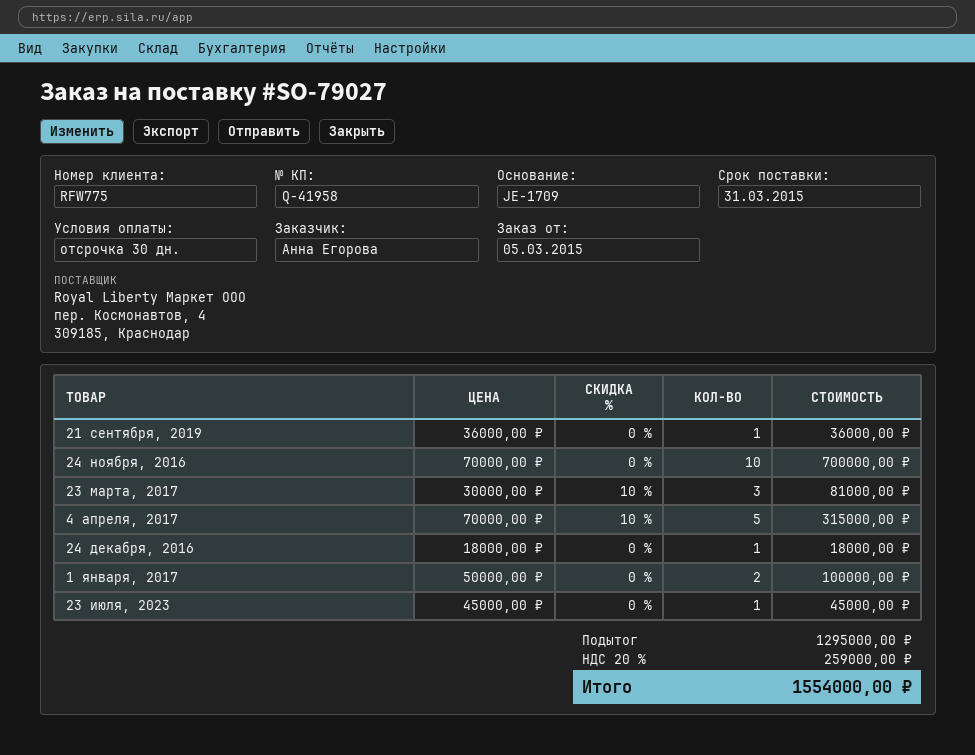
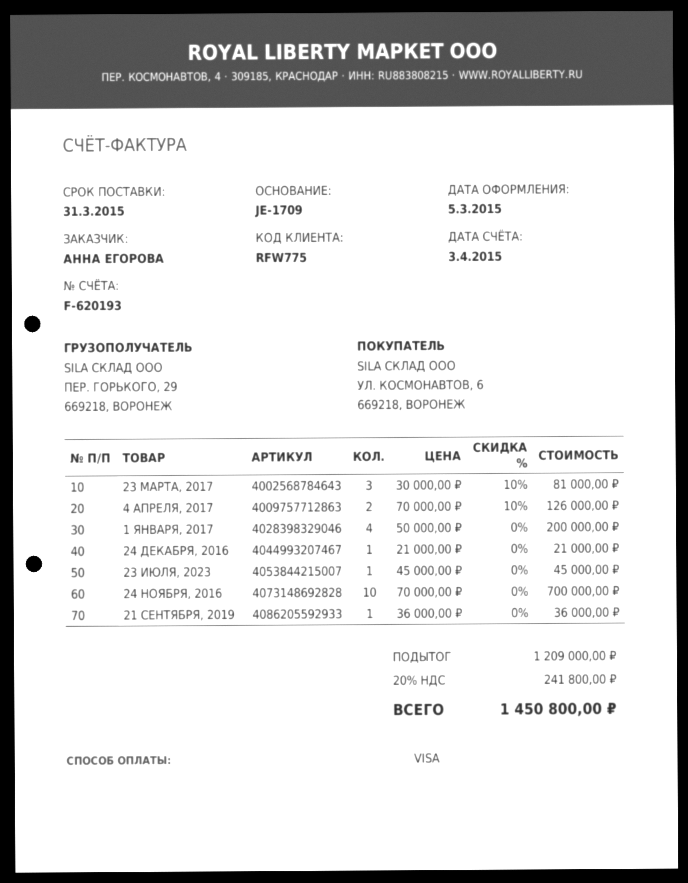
4 апреля, 2017: 5 x 70000.00 - 10% = 315000.00 -> 2 x 70000.00 - 10% = 126000.00
24 декабря, 2016: 1 x 18000.00 = 18000.00 -> 1 x 21000.00 = 21000.00
1 января, 2017: 2 x 50000.00 = 100000.00 -> 4 x 50000.00 = 200000.00
subtotal: 1295000.00 -> 1209000.00
tax: 20% = 259000.00 -> 20% = 241800.00
total: 1554000.00 -> 1450800.00

